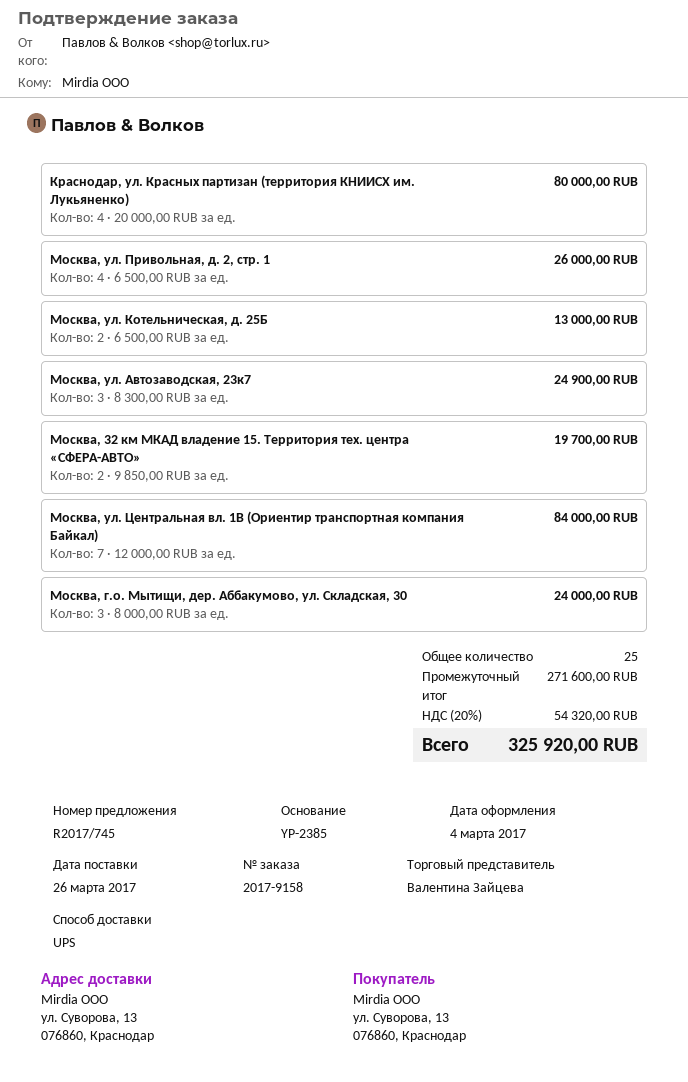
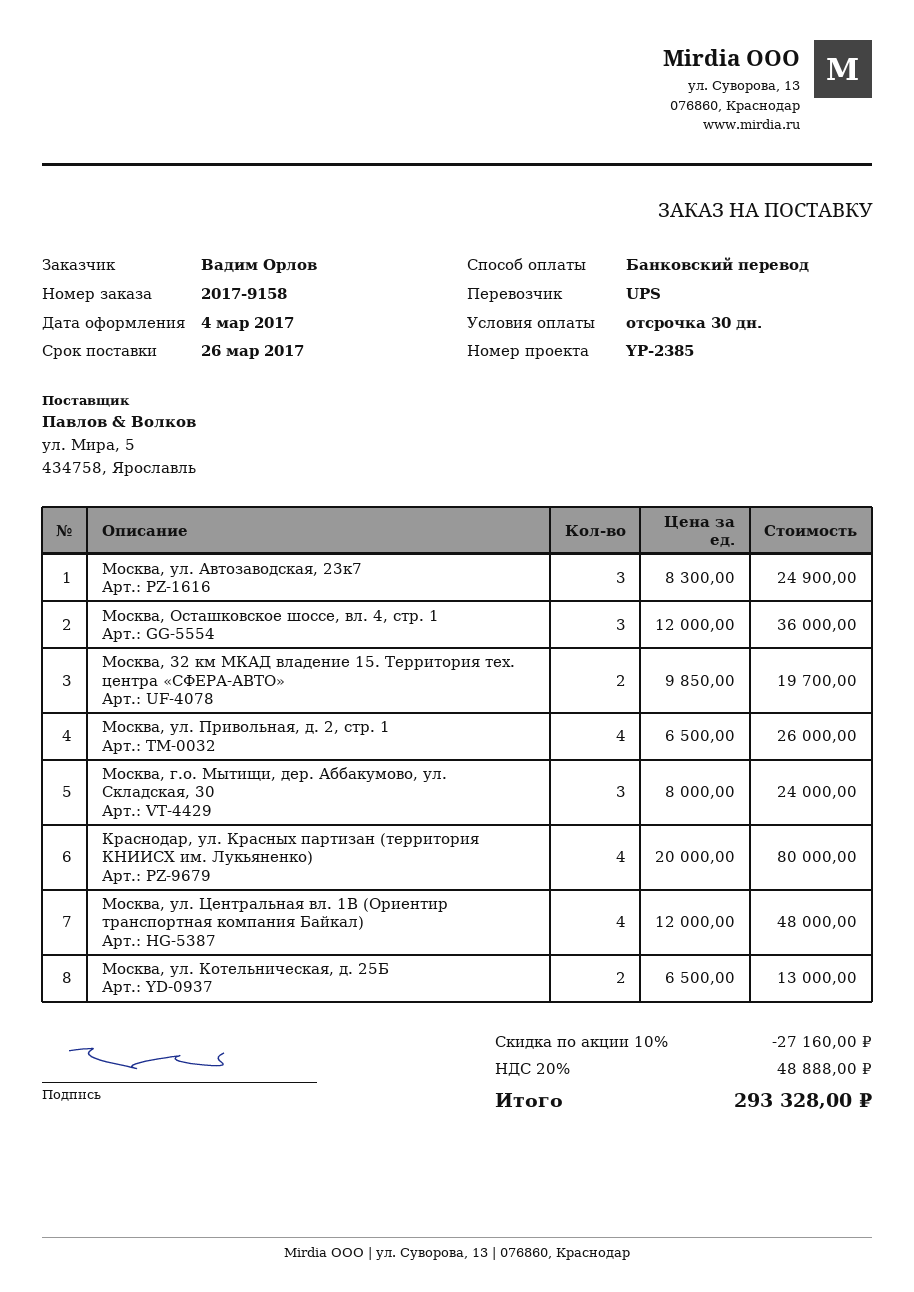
Москва, ул. Центральная вл. 1В (Ориентир транспортная компания Байкал): 7 x 12000.00 = 84000.00 -> 4 x 12000.00 = 48000.00
Москва, Осташковское шоссе, вл. 4, стр. 1: none -> 3 x 12000.00 = 36000.00
discount: none -> 10% = 27160.00
tax: 20% = 54320.00 -> 20% = 48888.00
total: 325920.00 -> 293328.00

